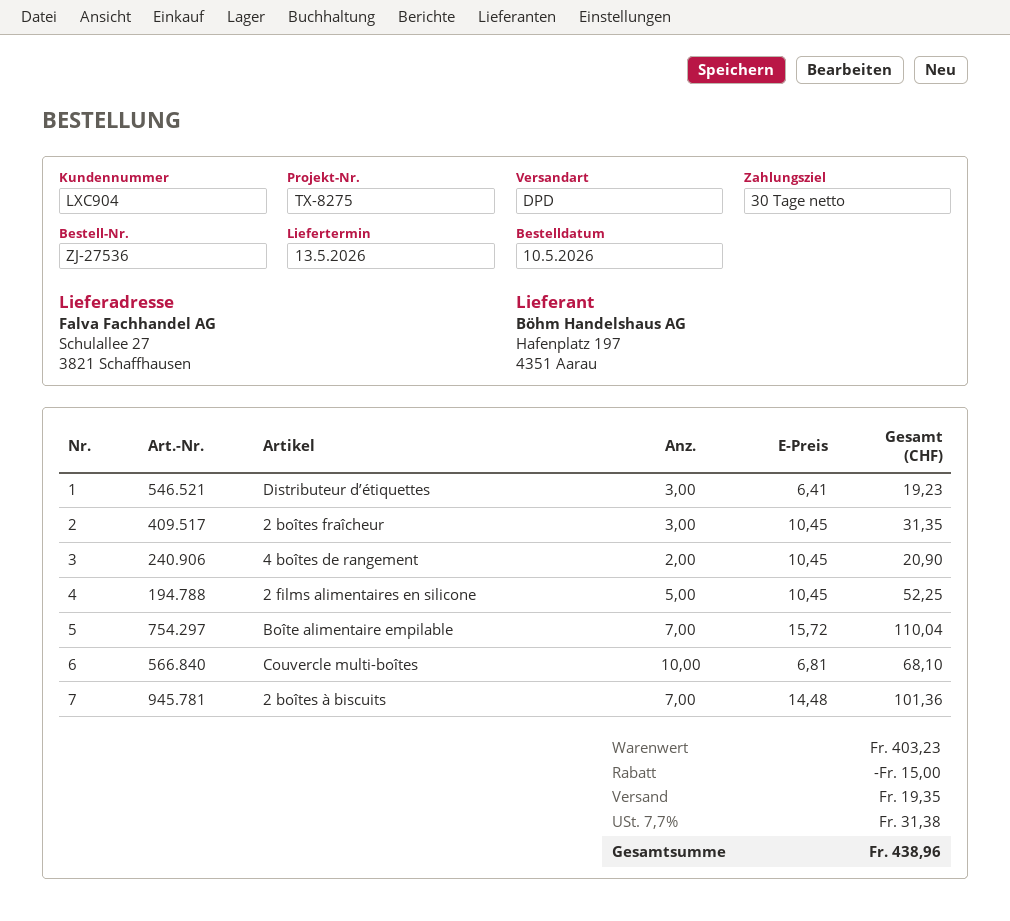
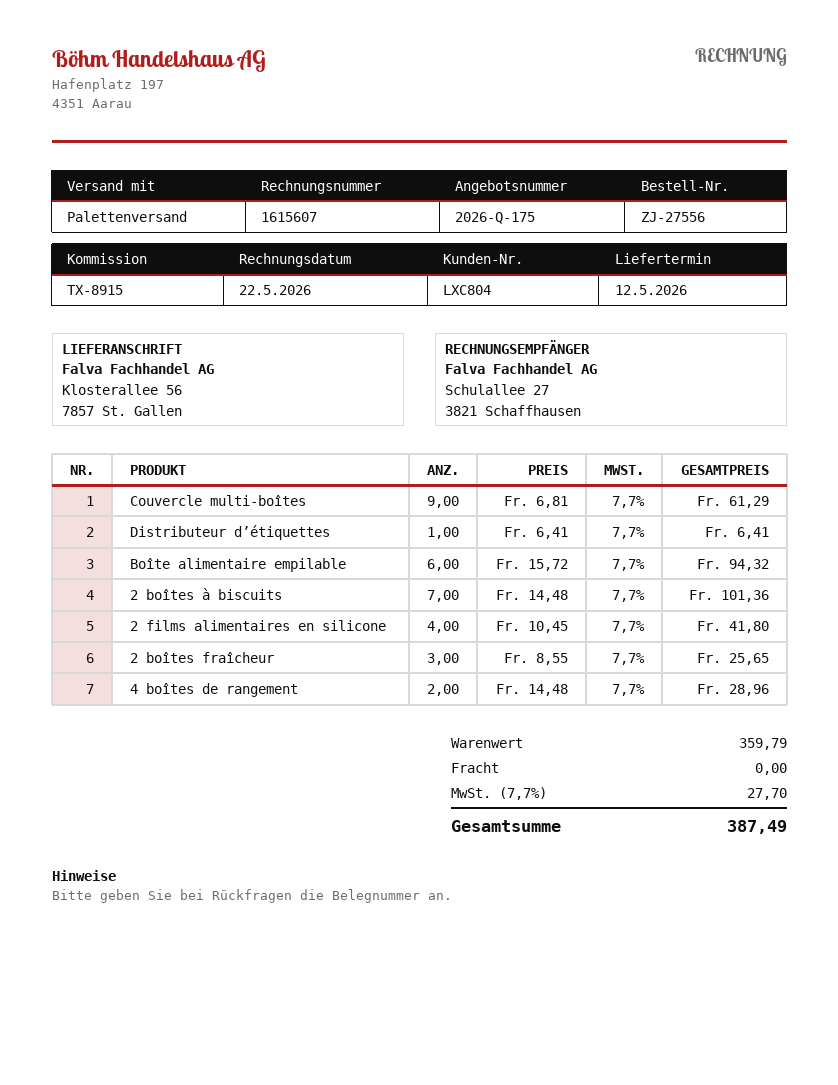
order number: ZJ-27536 -> ZJ-27556
delivery date: 2026-05-13 -> 2026-05-12
customer number: LXC904 -> LXC804
reference: TX-8275 -> TX-8915
shipping method: DPD -> pallet freight
ship to: Schulallee 27, 3821 Schaffhausen -> Klosterallee 56, 7857 St. Gallen
Distributeur d’étiquettes: 3 x 6.41 = 19.23 -> 1 x 6.41 = 6.41
2 boîtes fraîcheur: 3 x 10.45 = 31.35 -> 3 x 8.55 = 25.65
4 boîtes de rangement: 2 x 10.45 = 20.90 -> 2 x 14.48 = 28.96
2 films alimentaires en silicone: 5 x 10.45 = 52.25 -> 4 x 10.45 = 41.80
Boîte alimentaire empilable: 7 x 15.72 = 110.04 -> 6 x 15.72 = 94.32
Couvercle multi-boîtes: 10 x 6.81 = 68.10 -> 9 x 6.81 = 61.29
subtotal: 403.23 -> 359.79
discount: 15.00 -> none
shipping: 19.35 -> 0.00
tax: 7.7% = 31.38 -> 7.7% = 27.70
total: 438.96 -> 387.49

